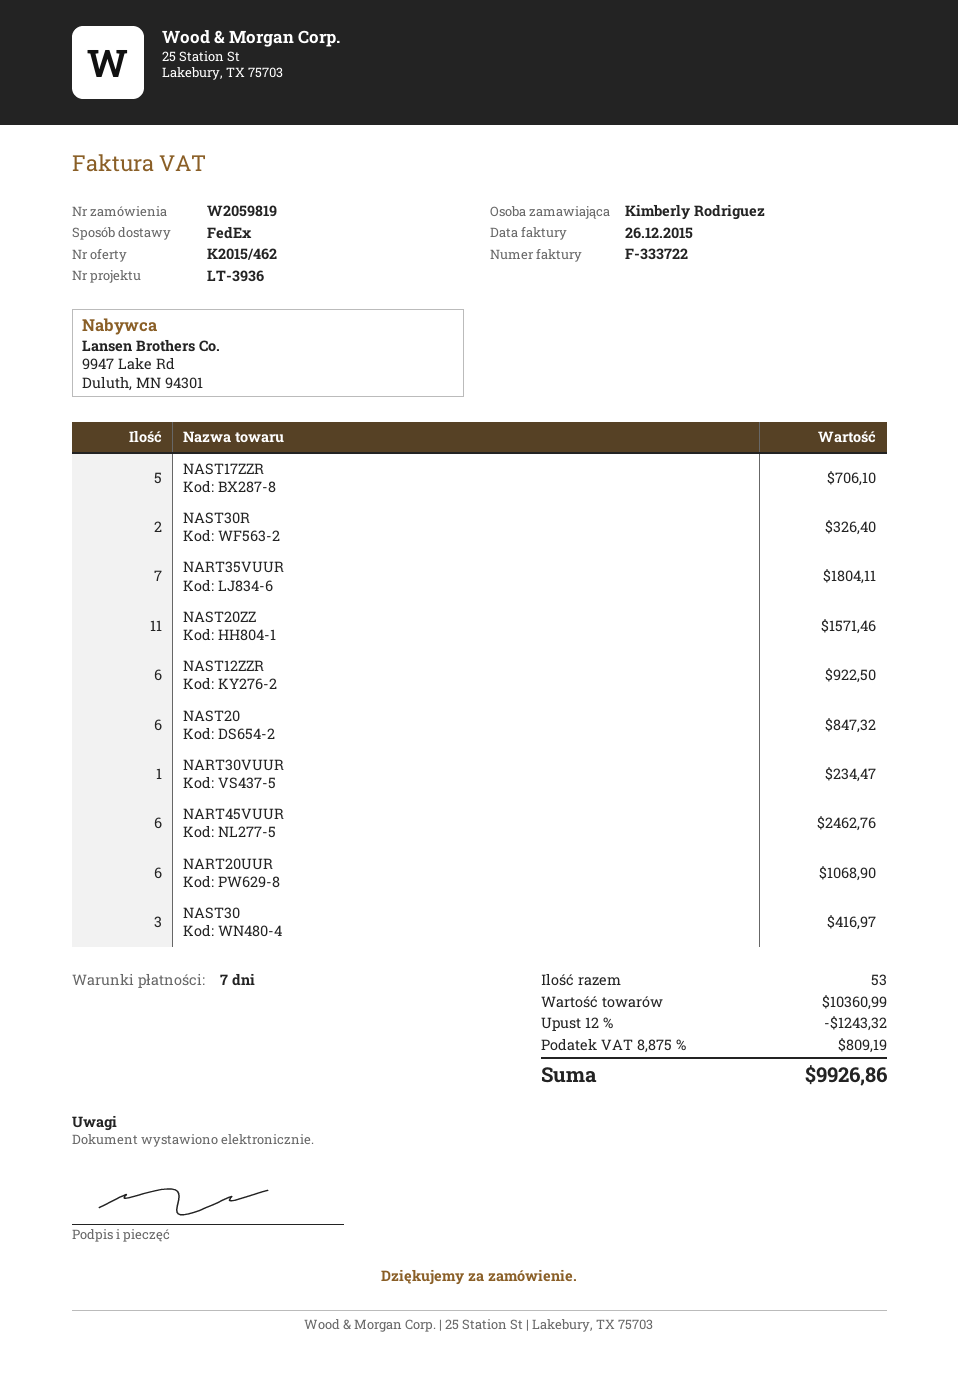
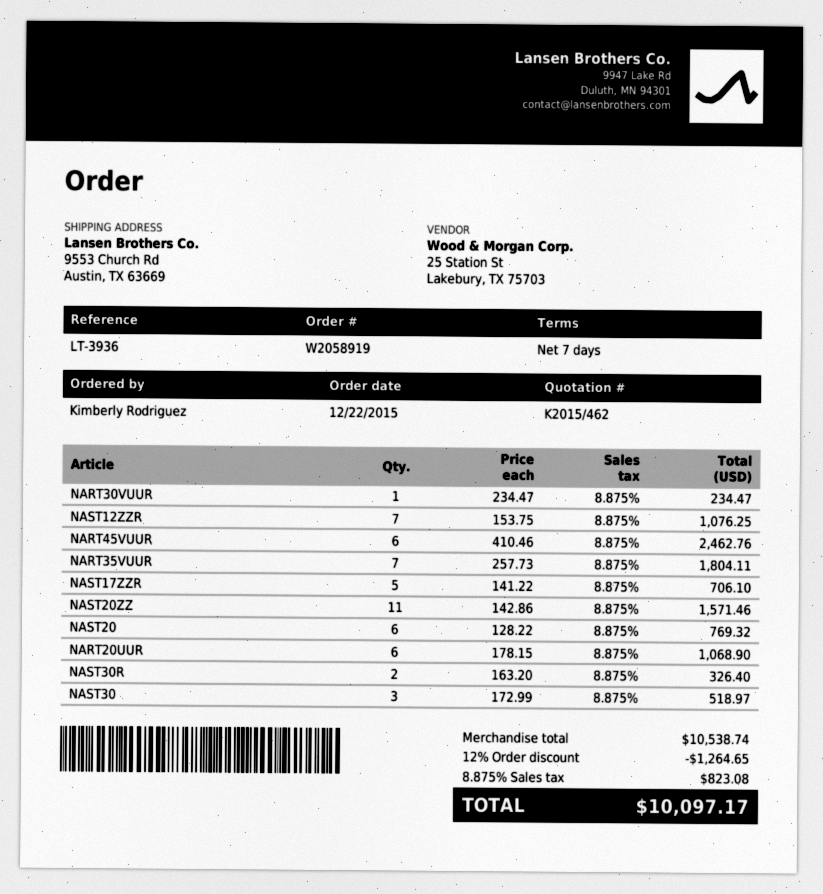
order number: W2059819 -> W2058919
NAST12ZZR: 6 for 922.50 -> 7 for 1076.25
NAST20: 6 for 847.32 -> 6 for 769.32
NAST30: 3 for 416.97 -> 3 for 518.97
subtotal: 10360.99 -> 10538.74
discount: 12% = 1243.32 -> 12% = 1264.65
tax: 8.875% = 809.19 -> 8.875% = 823.08
total: 9926.86 -> 10097.17

